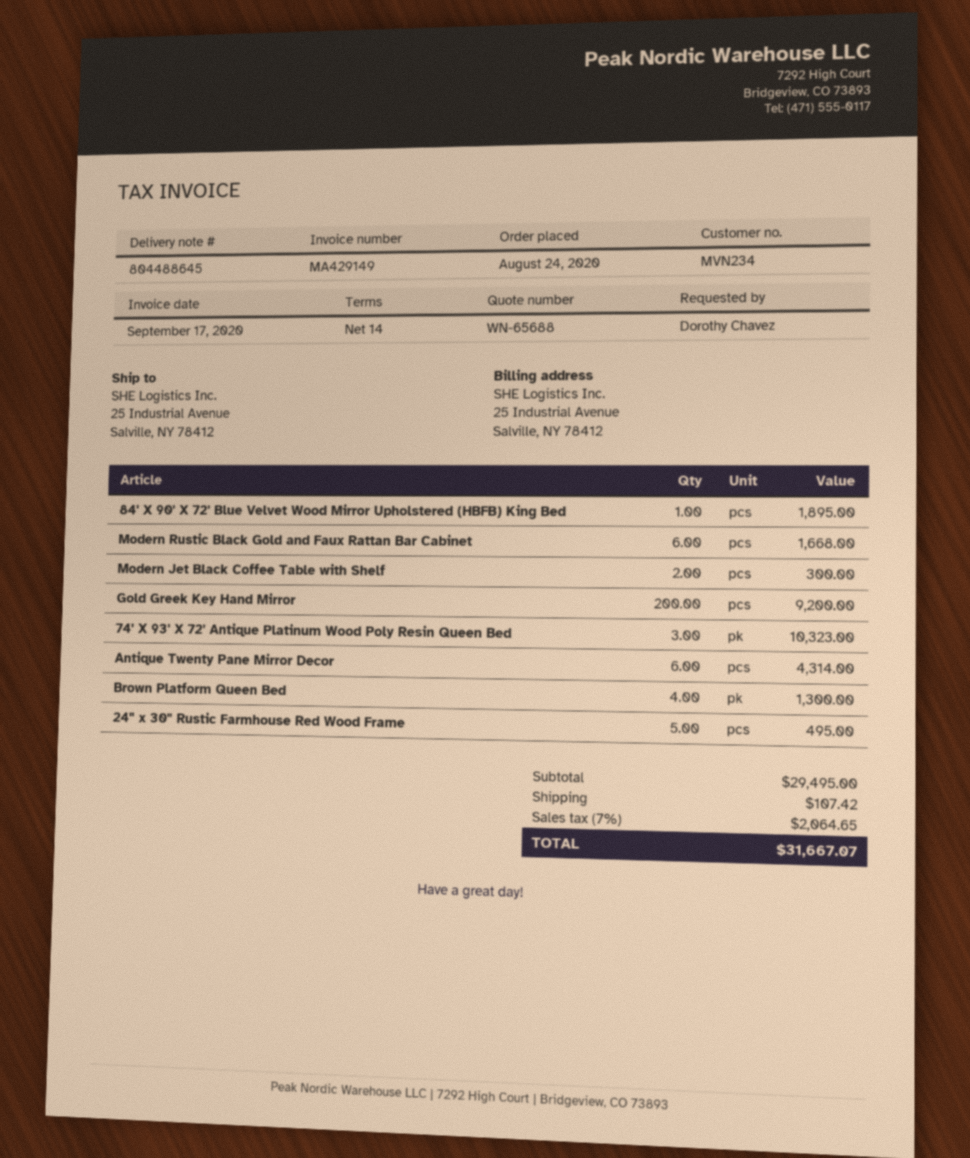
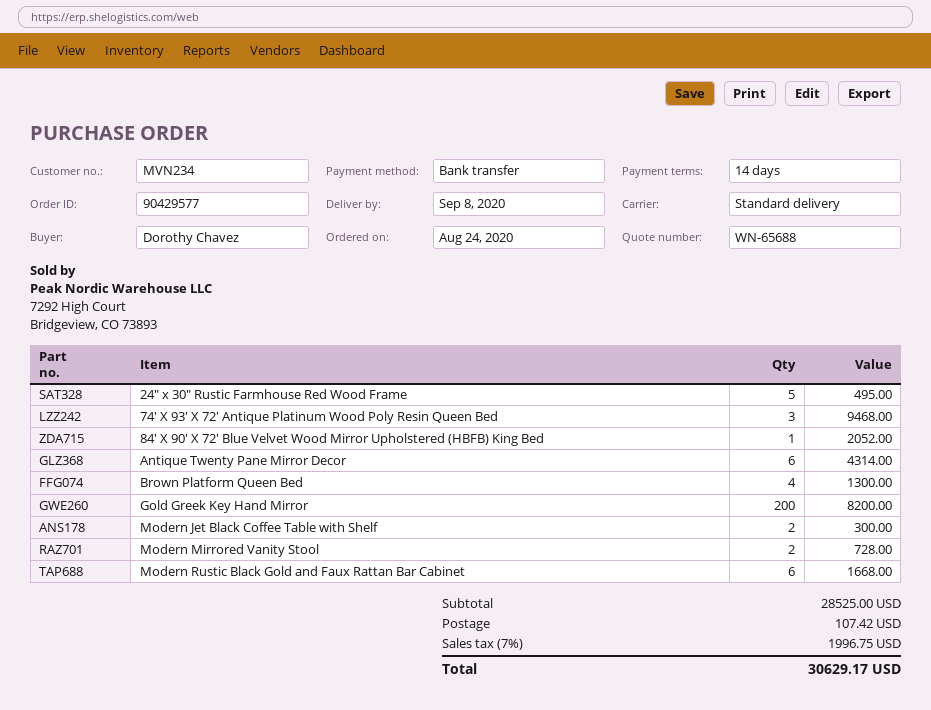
84' X 90' X 72' Blue Velvet Wood Mirror Upholstered (HBFB) King Bed: 1 for 1895.00 -> 1 for 2052.00
Gold Greek Key Hand Mirror: 200 for 9200.00 -> 200 for 8200.00
74' X 93' X 72' Antique Platinum Wood Poly Resin Queen Bed: 3 for 10323.00 -> 3 for 9468.00
Modern Mirrored Vanity Stool: none -> 2 for 728.00
subtotal: 29495.00 -> 28525.00
tax: 7% = 2064.65 -> 7% = 1996.75
total: 31667.07 -> 30629.17

